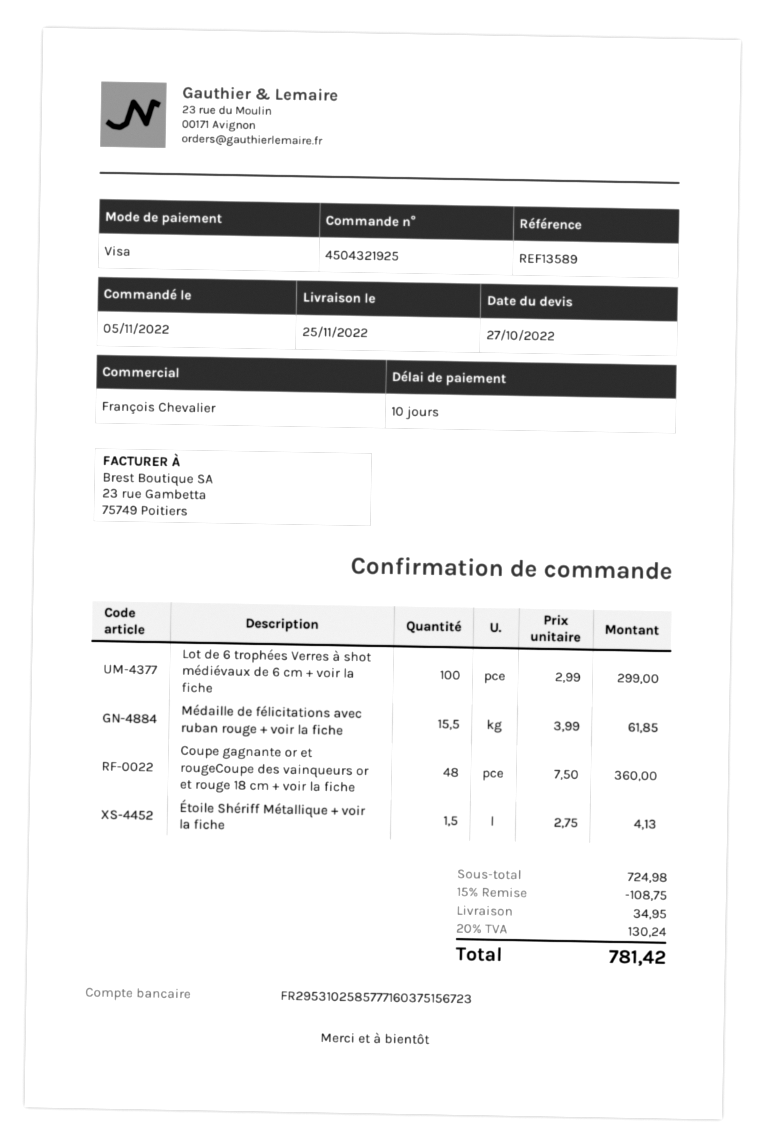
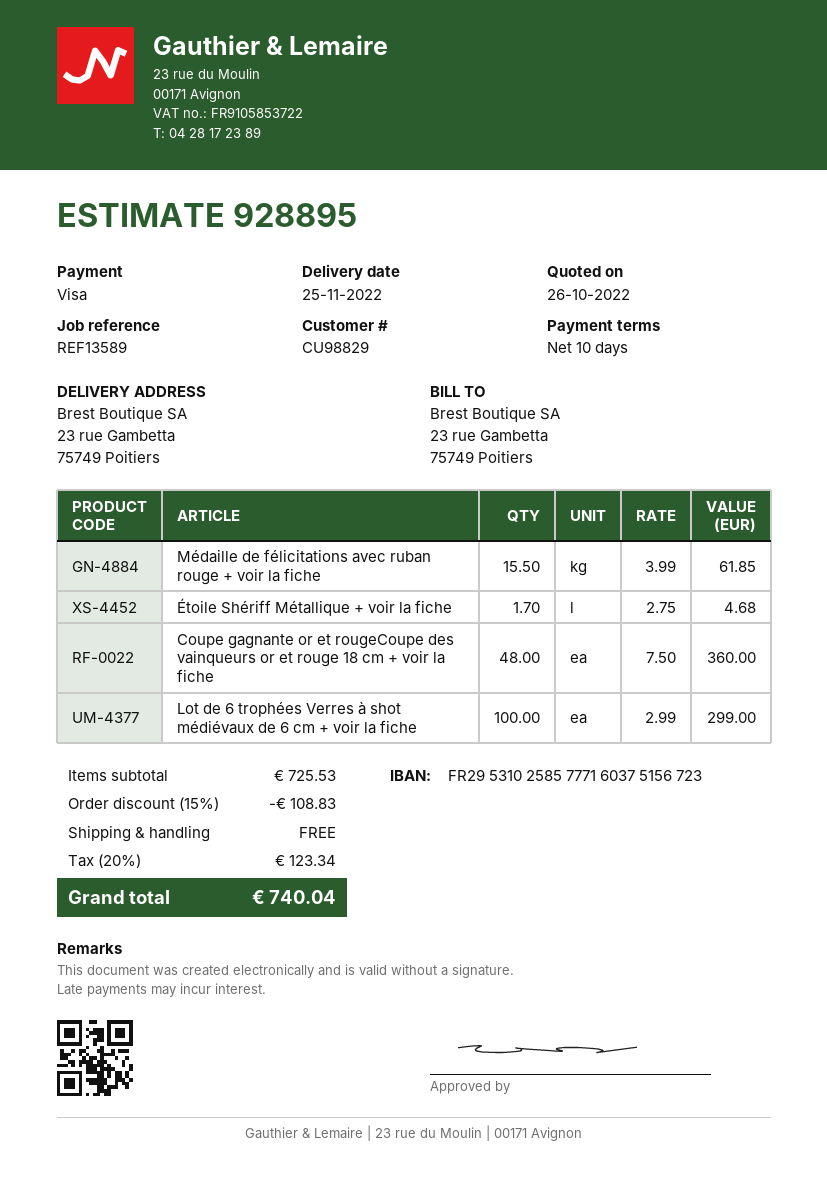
quote date: 2022-10-27 -> 2022-10-26
Étoile Shériff Métallique + voir la fiche: 1.5 x 2.75 = 4.13 -> 1.7 x 2.75 = 4.68
subtotal: 724.98 -> 725.53
discount: 15% = 108.75 -> 15% = 108.83
shipping: 34.95 -> 0.00
tax: 20% = 130.24 -> 20% = 123.34
total: 781.42 -> 740.04

